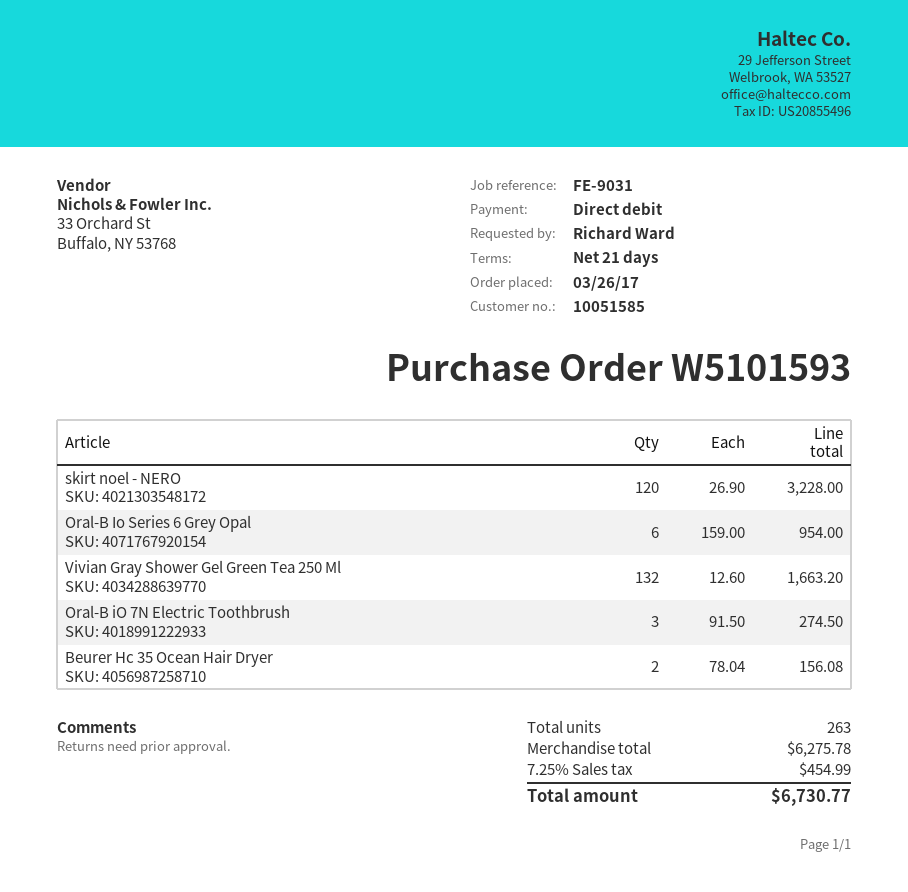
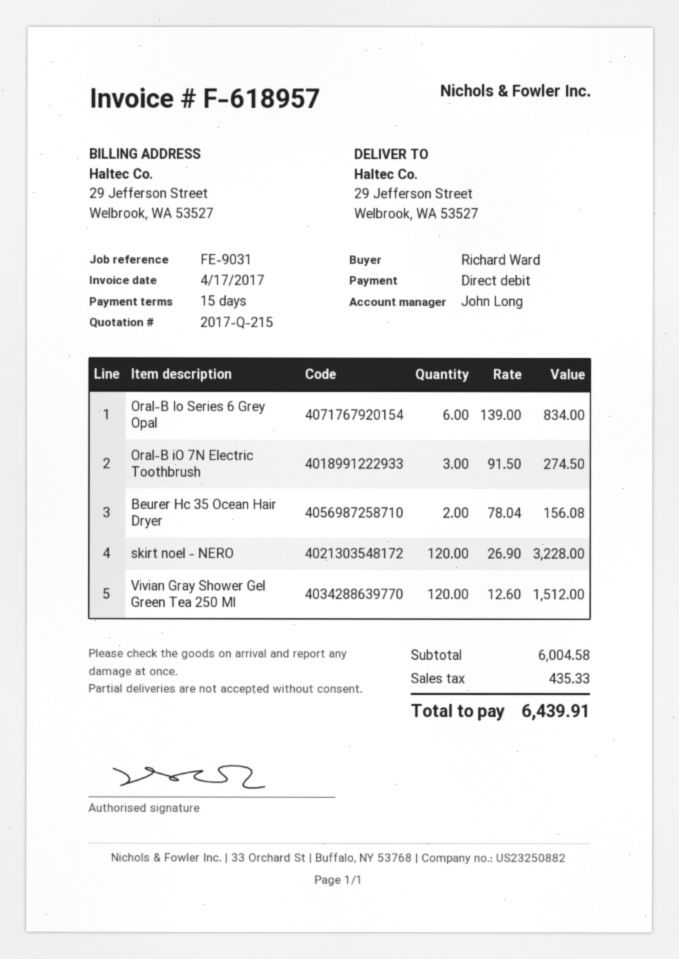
payment terms: 21 days -> 15 days
Oral-B Io Series 6 Grey Opal: 6 x 159.00 = 954.00 -> 6 x 139.00 = 834.00
Vivian Gray Shower Gel Green Tea 250 Ml: 132 x 12.60 = 1663.20 -> 120 x 12.60 = 1512.00
subtotal: 6275.78 -> 6004.58
tax: 454.99 -> 435.33
total: 6730.77 -> 6439.91

